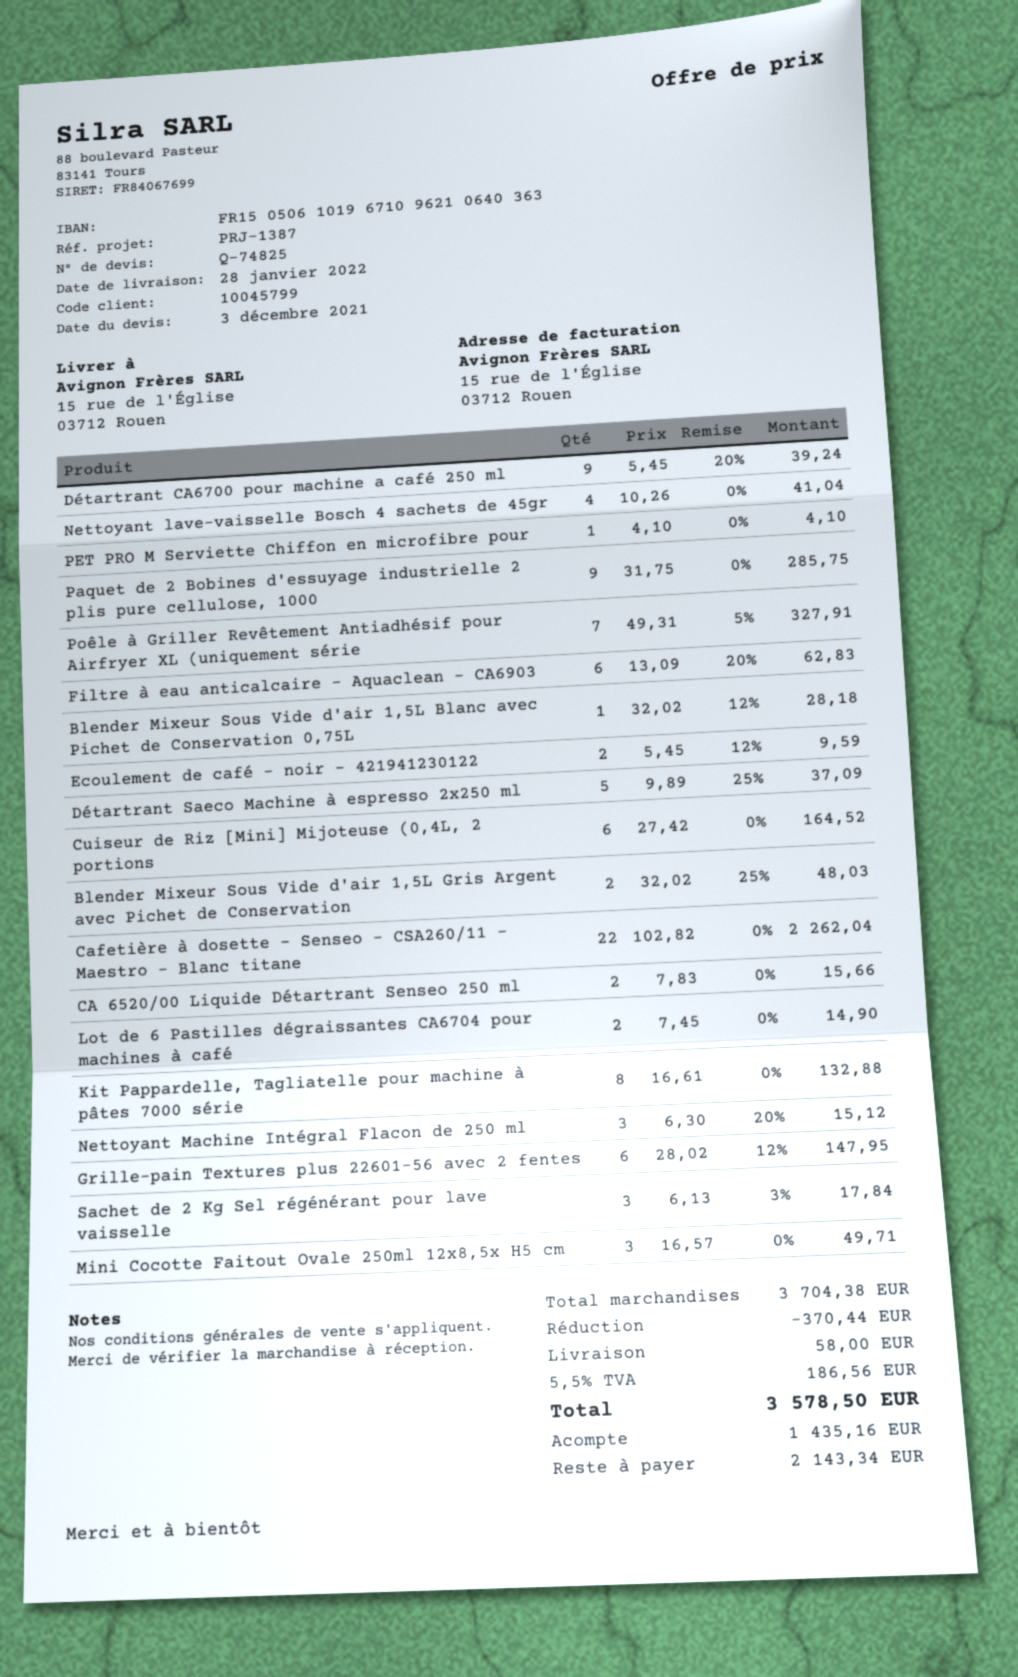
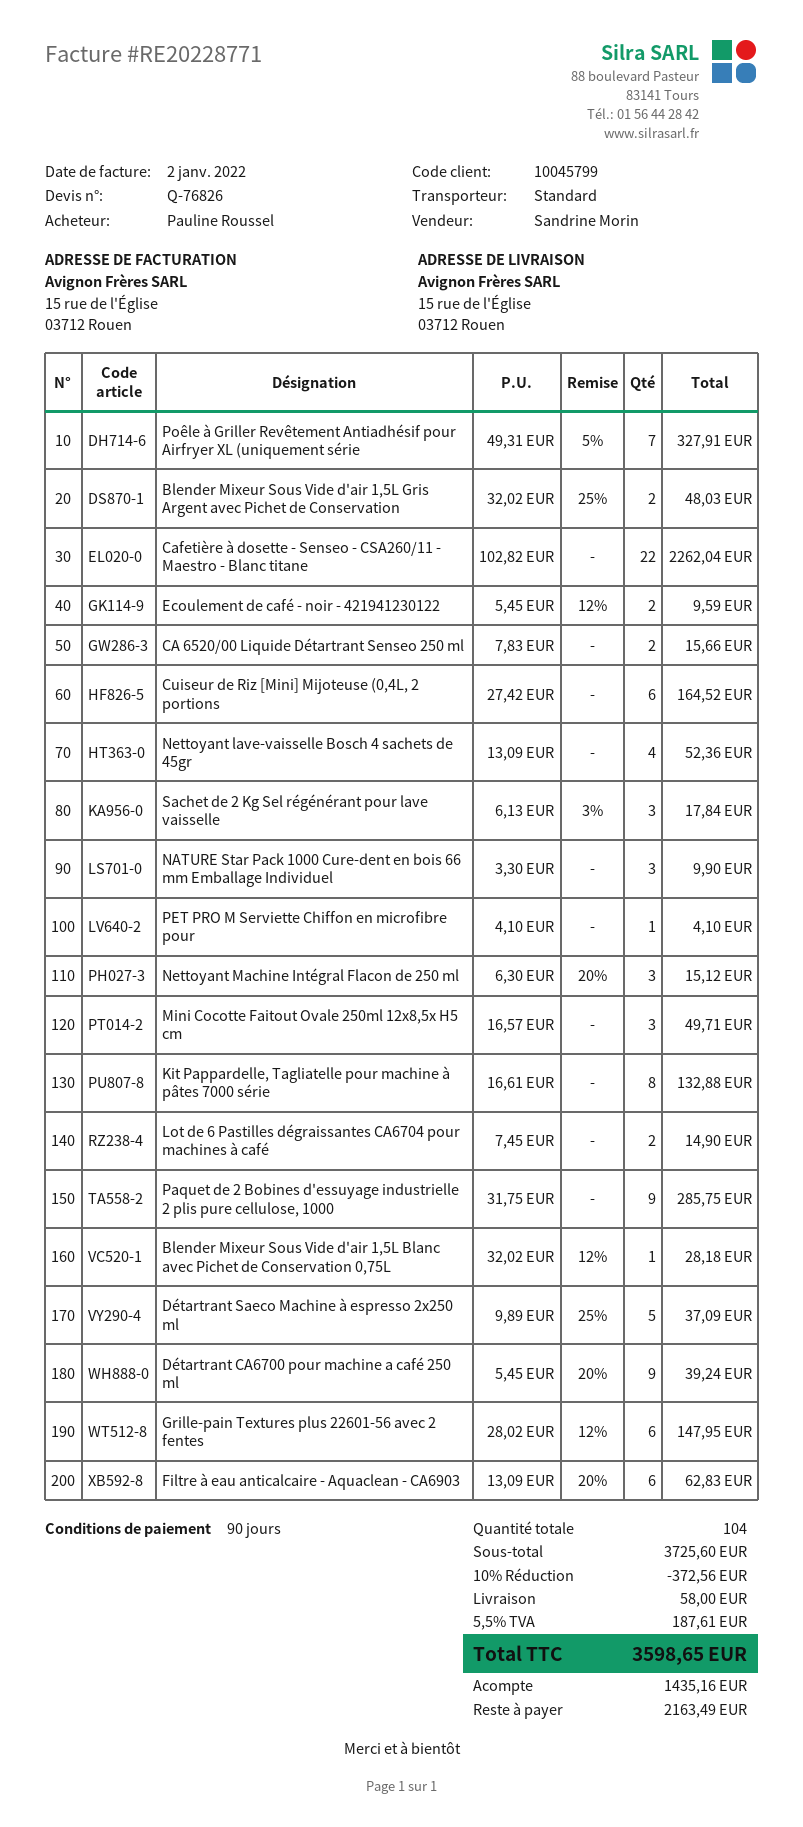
quote number: Q-74825 -> Q-76826
Nettoyant lave-vaisselle Bosch 4 sachets de 45gr: 4 x 10.26 = 41.04 -> 4 x 13.09 = 52.36
NATURE Star Pack 1000 Cure-dent en bois 66 mm Emballage Individuel: none -> 3 x 3.30 = 9.90
subtotal: 3704.38 -> 3725.60
discount: 370.44 -> 372.56
tax: 5.5% = 186.56 -> 5.5% = 187.61
total: 3578.50 -> 3598.65
balance: 2143.34 -> 2163.49

